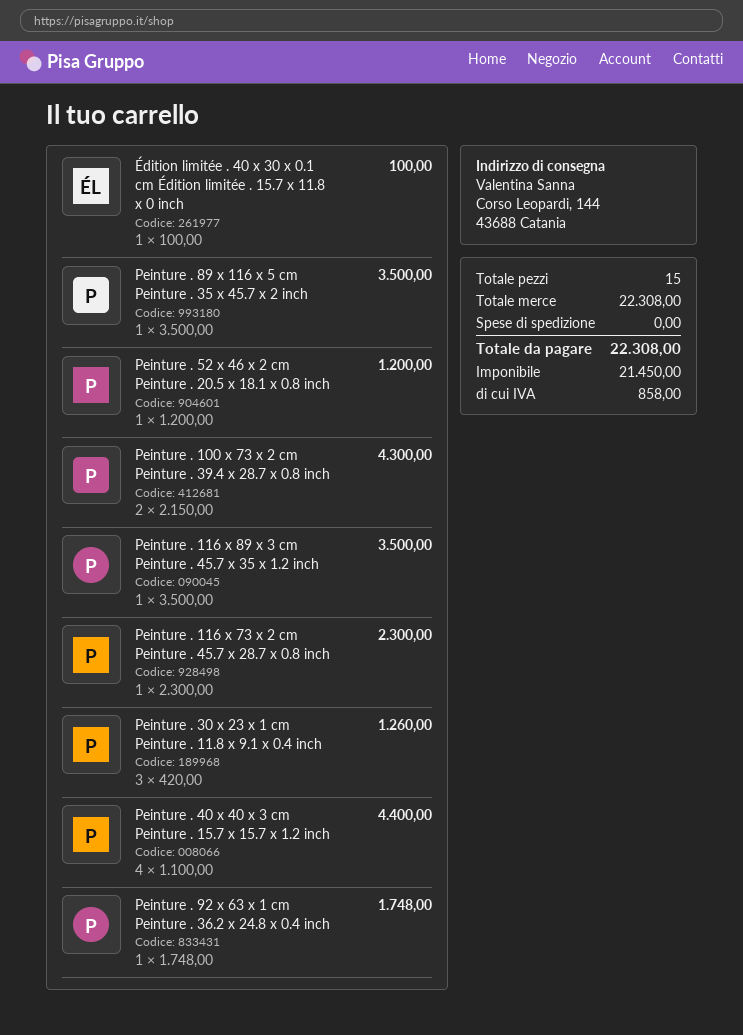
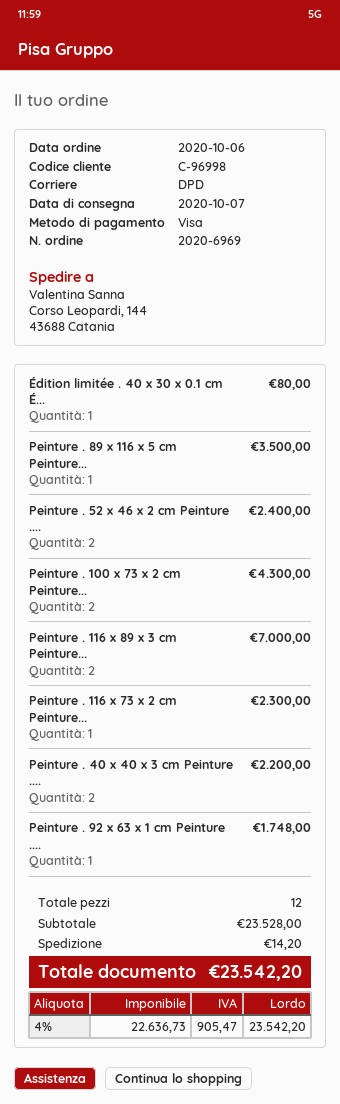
Édition limitée . 40 x 30 x 0.1 cm Édition limitée . 15.7 x 11.8 x 0 inch: 1 for 100.00 -> 1 for 80.00
Peinture . 52 x 46 x 2 cm Peinture . 20.5 x 18.1 x 0.8 inch: 1 for 1200.00 -> 2 for 2400.00
Peinture . 116 x 89 x 3 cm Peinture . 45.7 x 35 x 1.2 inch: 1 for 3500.00 -> 2 for 7000.00
Peinture . 30 x 23 x 1 cm Peinture . 11.8 x 9.1 x 0.4 inch: 3 for 1260.00 -> none
Peinture . 40 x 40 x 3 cm Peinture . 15.7 x 15.7 x 1.2 inch: 4 for 4400.00 -> 2 for 2200.00
total quantity: 15 -> 12
subtotal: 22308.00 -> 23528.00
shipping: 0.00 -> 14.20
net: 21450.00 -> 22636.73
tax: 858.00 -> 905.47
total: 22308.00 -> 23542.20

